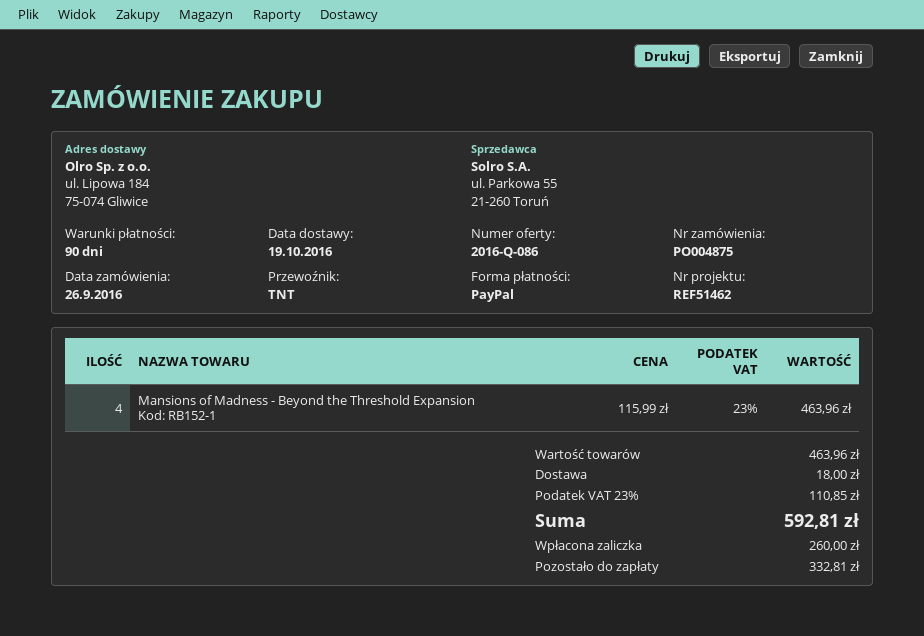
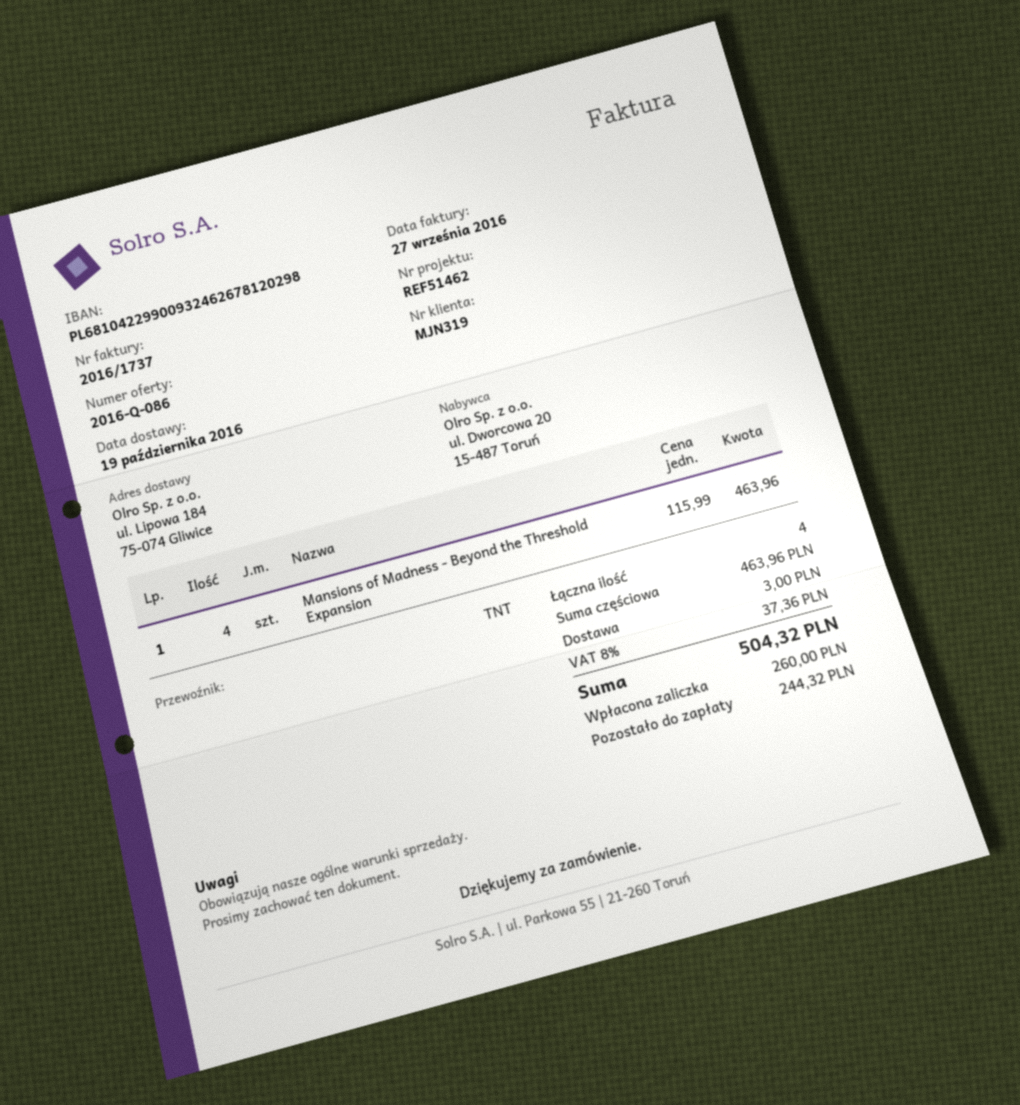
shipping: 18.00 -> 3.00
tax: 23% = 110.85 -> 8% = 37.36
total: 592.81 -> 504.32
balance: 332.81 -> 244.32

